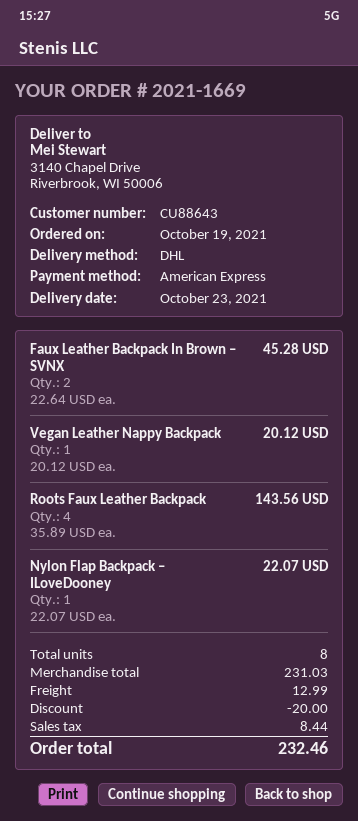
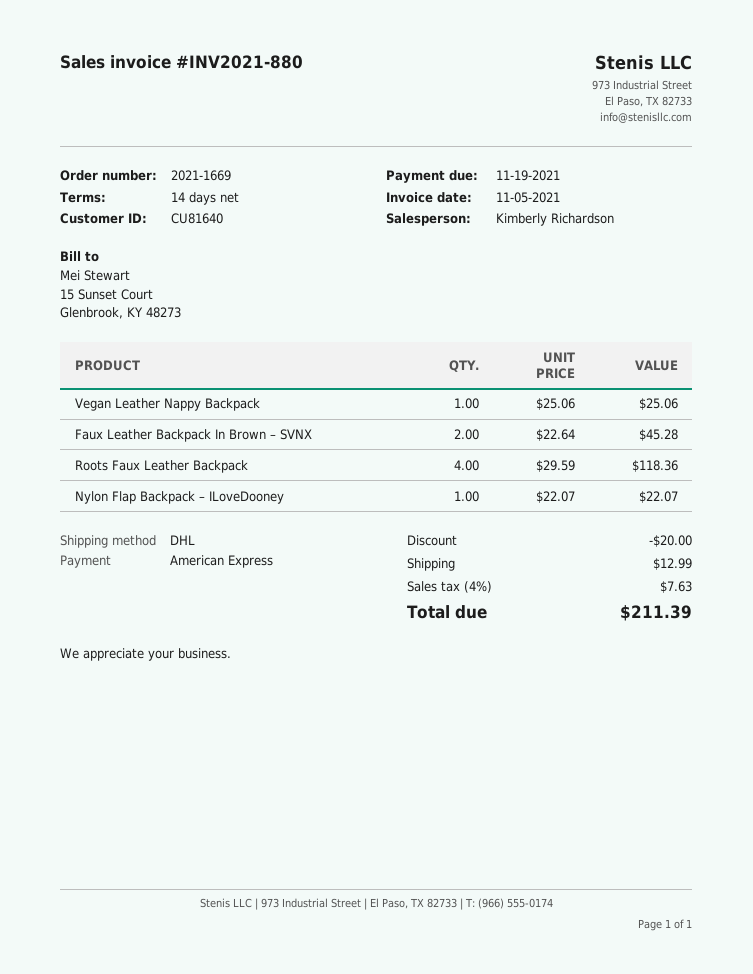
customer number: CU88643 -> CU81640
Vegan Leather Nappy Backpack: 1 x 20.12 = 20.12 -> 1 x 25.06 = 25.06
Roots Faux Leather Backpack: 4 x 35.89 = 143.56 -> 4 x 29.59 = 118.36
tax: 8.44 -> 7.63
total: 232.46 -> 211.39

